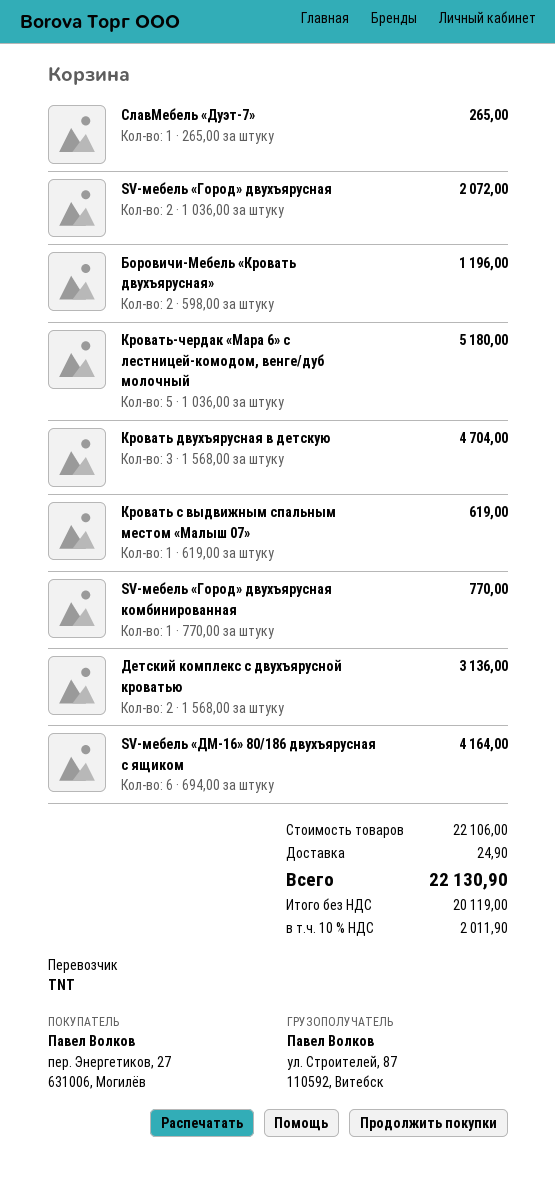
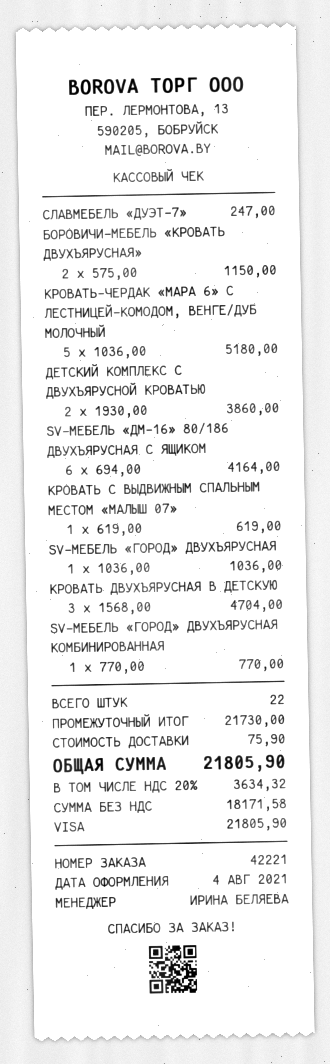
СлавМебель «Дуэт-7»: 1 x 265.00 = 265.00 -> 1 x 247.00 = 247.00
SV-мебель «Город» двухъярусная: 2 x 1036.00 = 2072.00 -> 1 x 1036.00 = 1036.00
Боровичи-Мебель «Кровать двухъярусная»: 2 x 598.00 = 1196.00 -> 2 x 575.00 = 1150.00
Детский комплекс с двухъярусной кроватью: 2 x 1568.00 = 3136.00 -> 2 x 1930.00 = 3860.00
subtotal: 22106.00 -> 21730.00
shipping: 24.90 -> 75.90
net: 20119.00 -> 18171.58
tax: 10% = 2011.90 -> 20% = 3634.32
total: 22130.90 -> 21805.90

